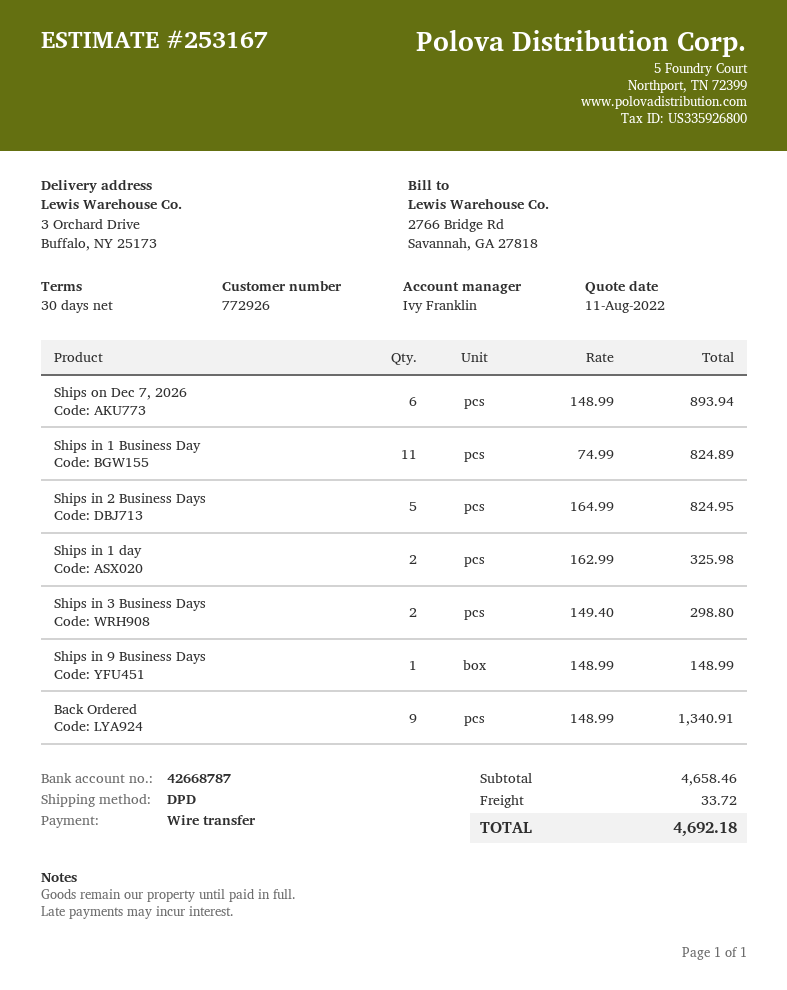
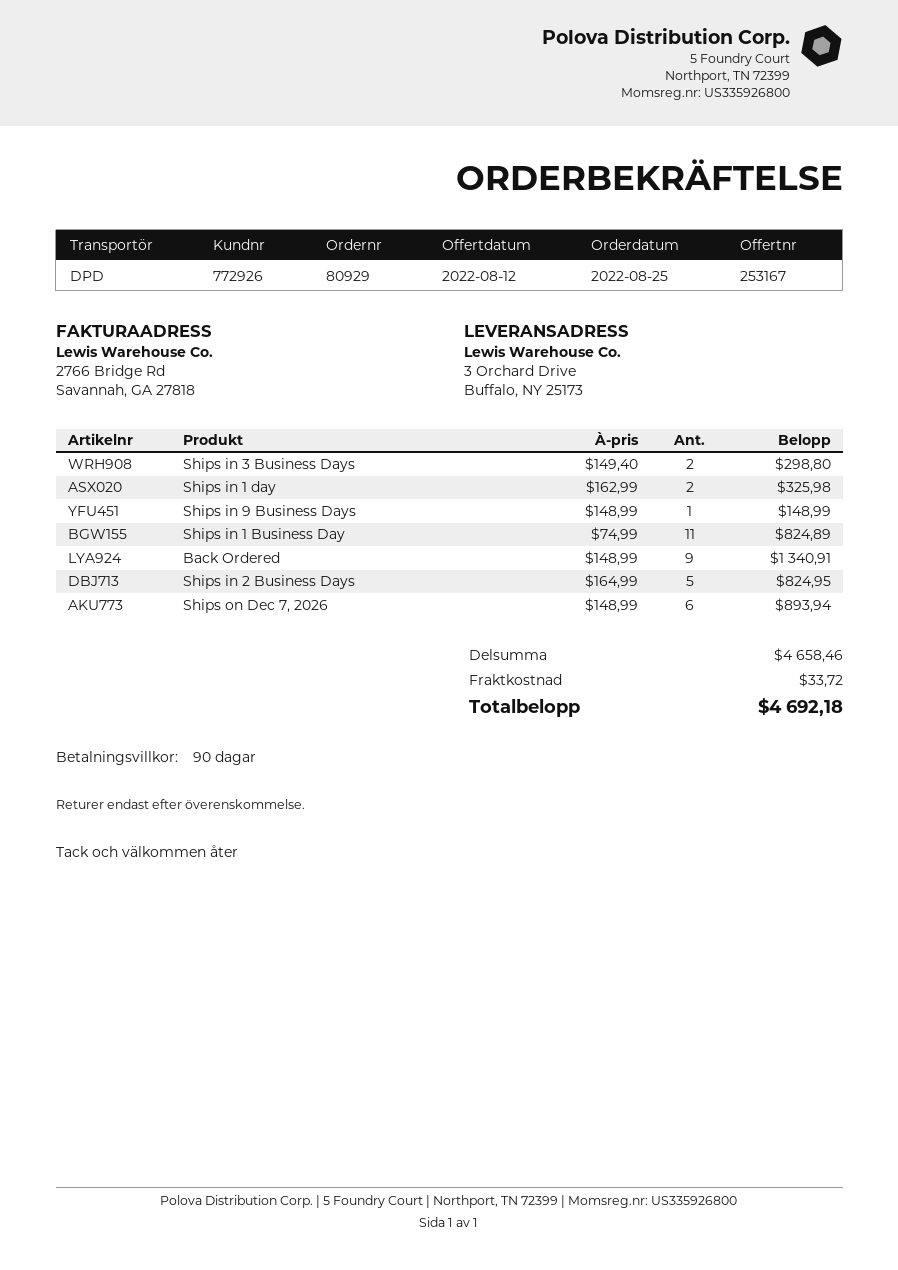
quote date: 2022-08-11 -> 2022-08-12
payment terms: 30 days -> 90 days

